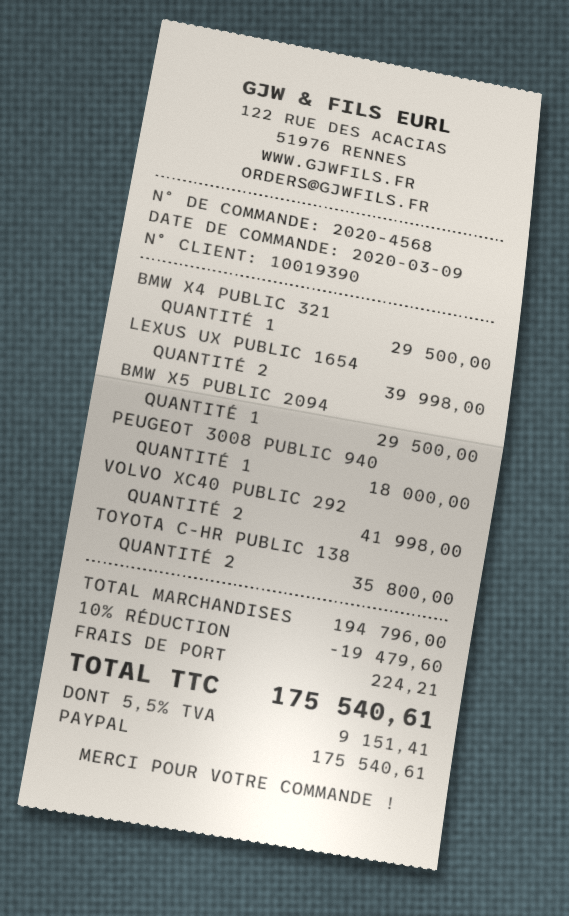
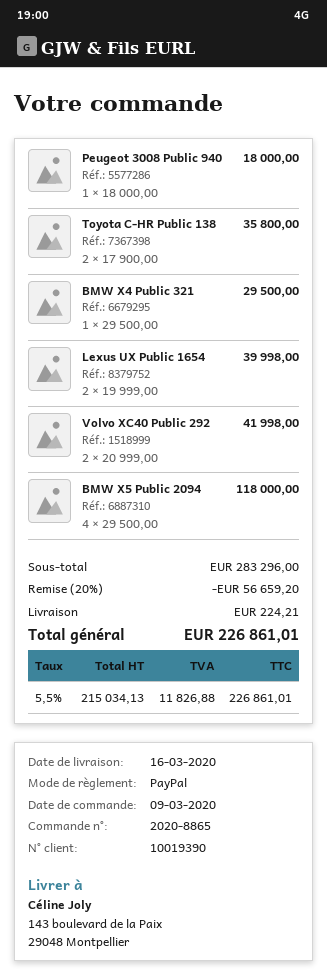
order number: 2020-4568 -> 2020-8865
BMW X5 PUBLIC 2094: 1 for 29500.00 -> 4 for 118000.00
subtotal: 194796.00 -> 283296.00
discount: 10% = 19479.60 -> 20% = 56659.20
tax: 5.5% = 9151.41 -> 5.5% = 11826.88
total: 175540.61 -> 226861.01

